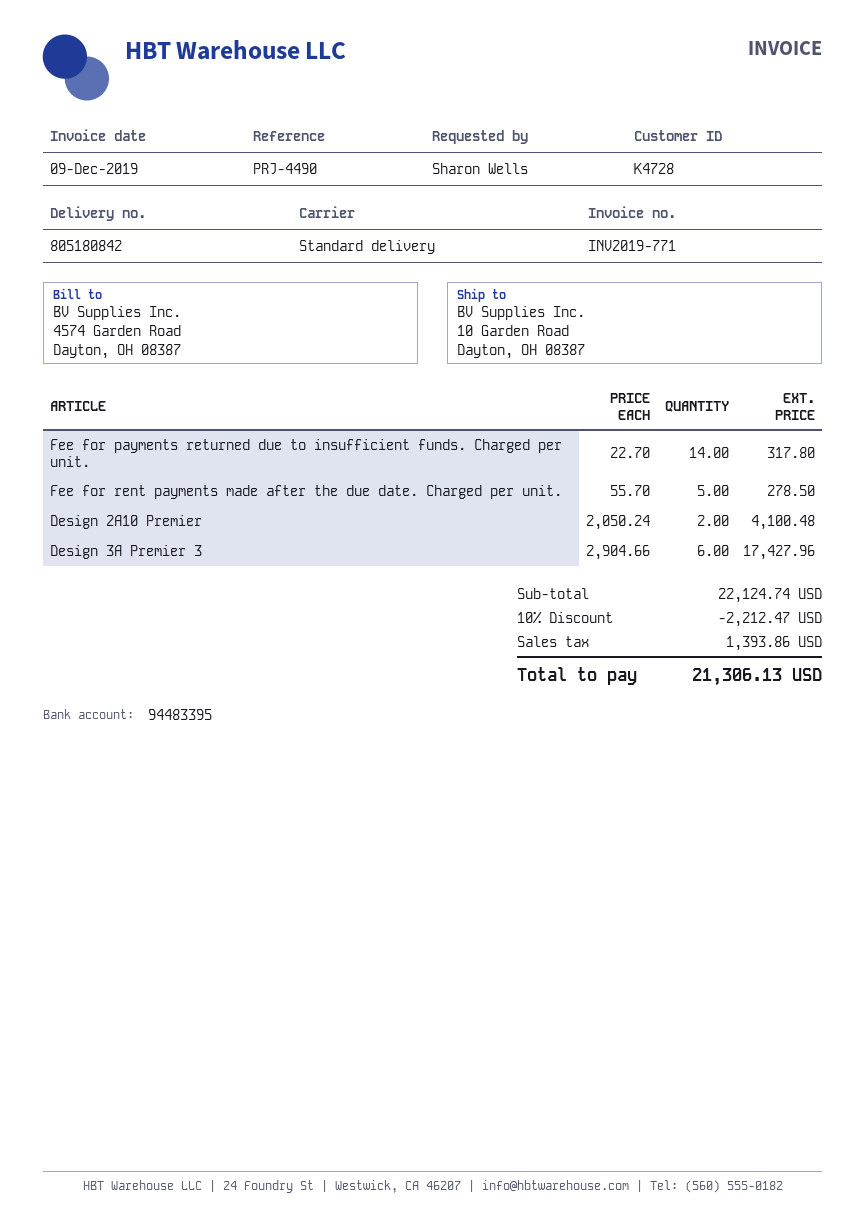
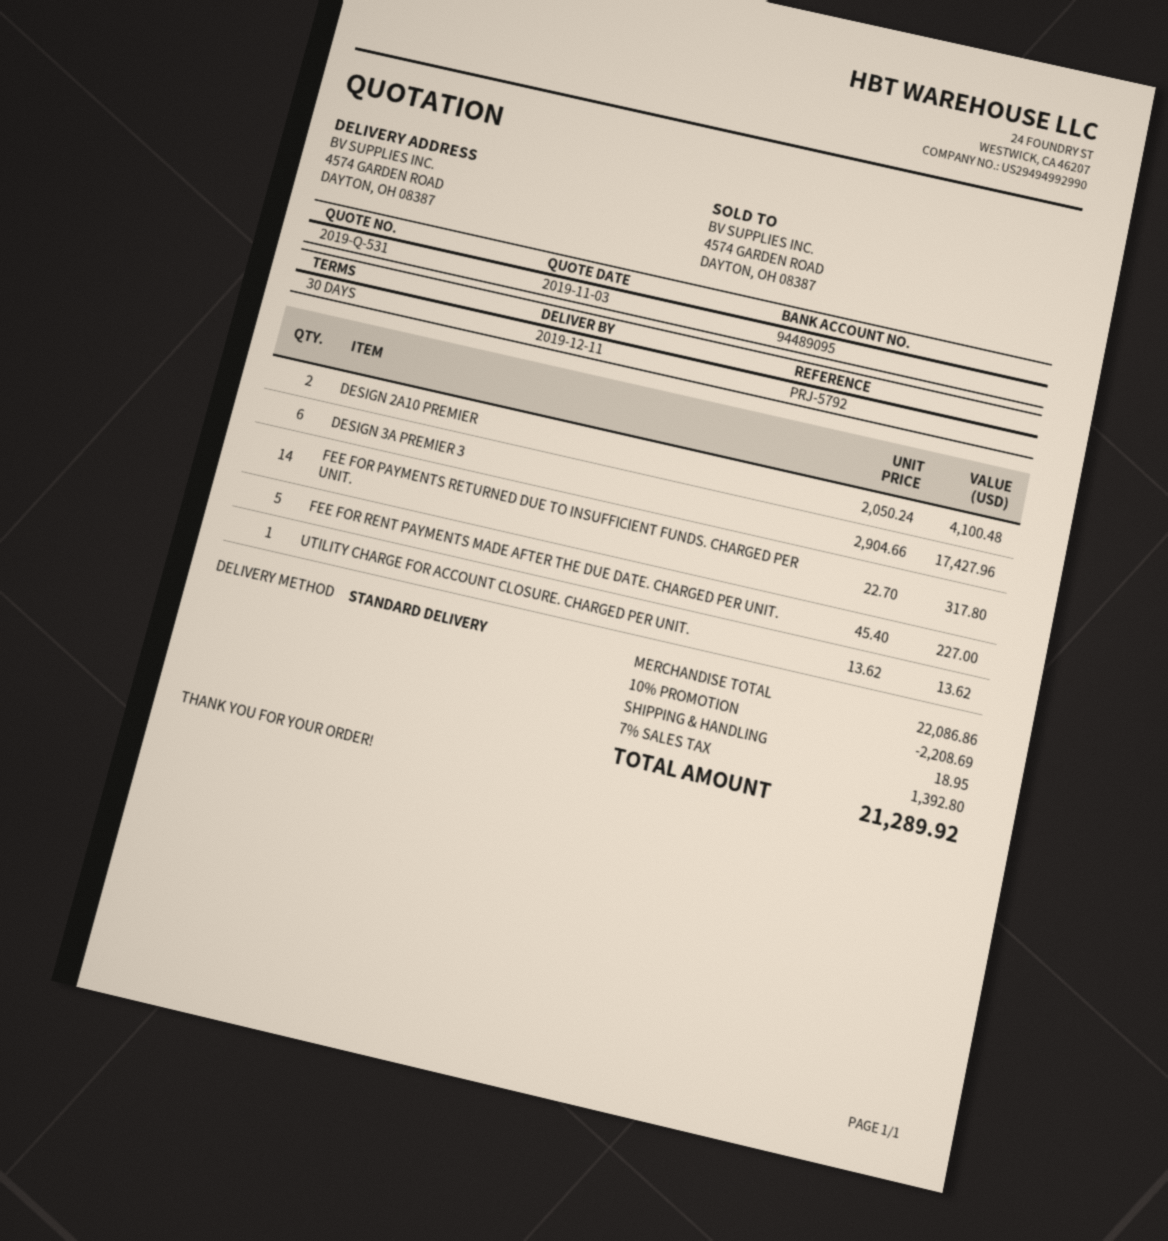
reference: PRJ-4490 -> PRJ-5792
bank account: 94483395 -> 94489095
ship to: 10 Garden Road, Dayton, OH 08387 -> 4574 GARDEN ROAD, DAYTON, OH 08387
Fee for rent payments made after the due date. Charged per unit.: 5 x 55.70 = 278.50 -> 5 x 45.40 = 227.00
UTILITY CHARGE FOR ACCOUNT CLOSURE. CHARGED PER UNIT.: none -> 1 x 13.62 = 13.62
subtotal: 22124.74 -> 22086.86
discount: 10% = 2212.47 -> 10% = 2208.69
shipping: none -> 18.95
tax: 1393.86 -> 1392.80
total: 21306.13 -> 21289.92

